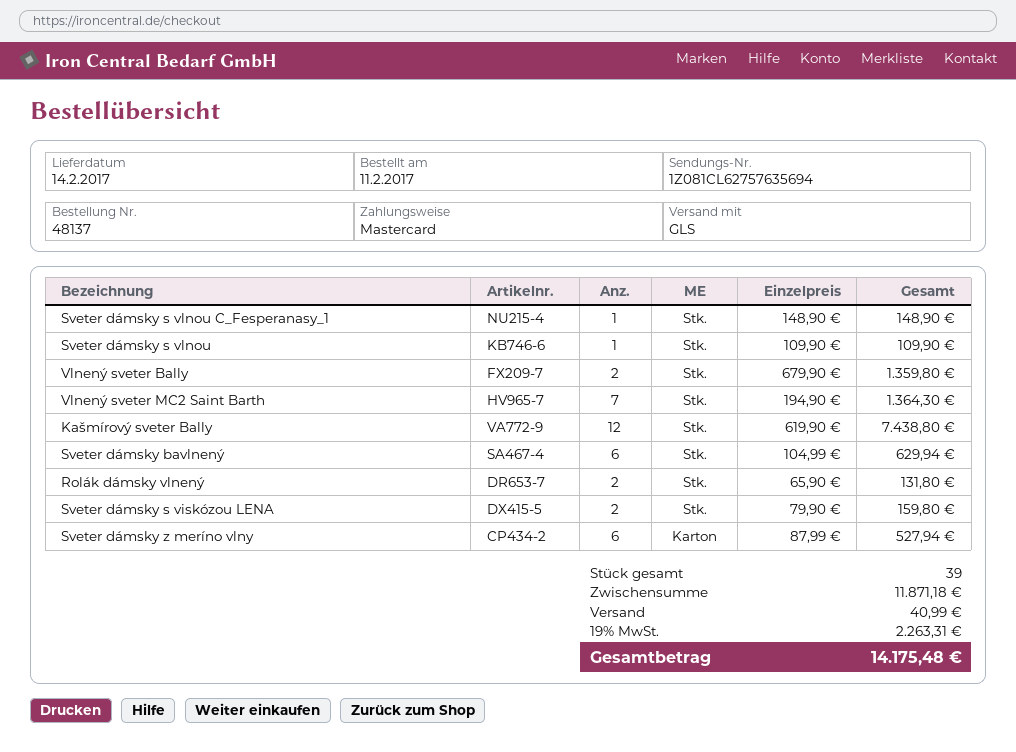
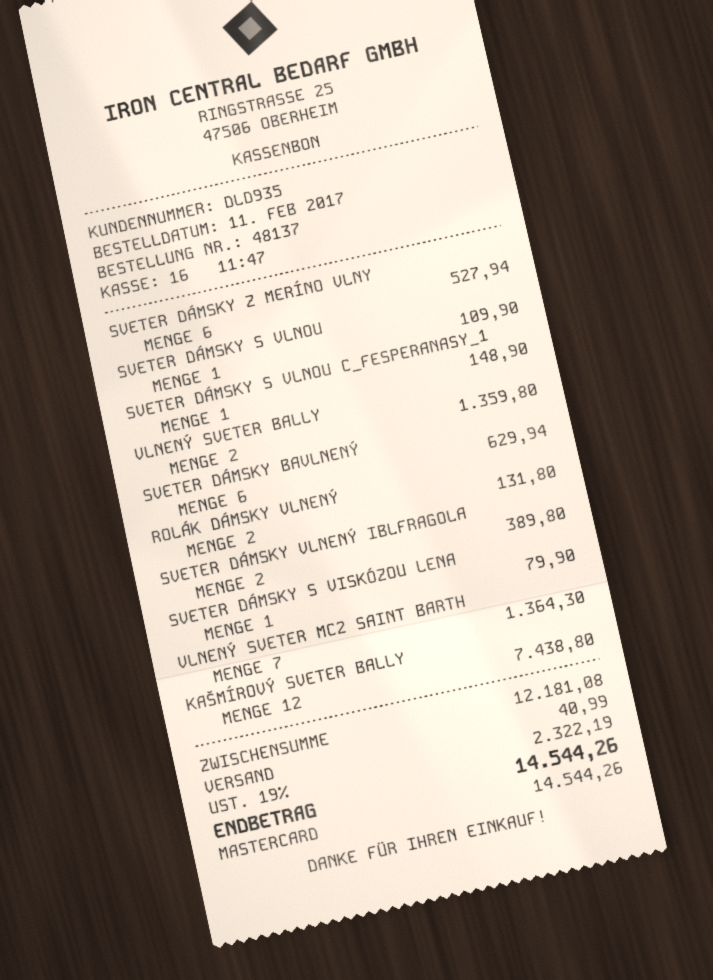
Sveter dámsky s viskózou LENA: 2 for 159.80 -> 1 for 79.90
SVETER DÁMSKY VLNENÝ IBLFRAGOLA: none -> 2 for 389.80
subtotal: 11871.18 -> 12181.08
tax: 19% = 2263.31 -> 19% = 2322.19
total: 14175.48 -> 14544.26

